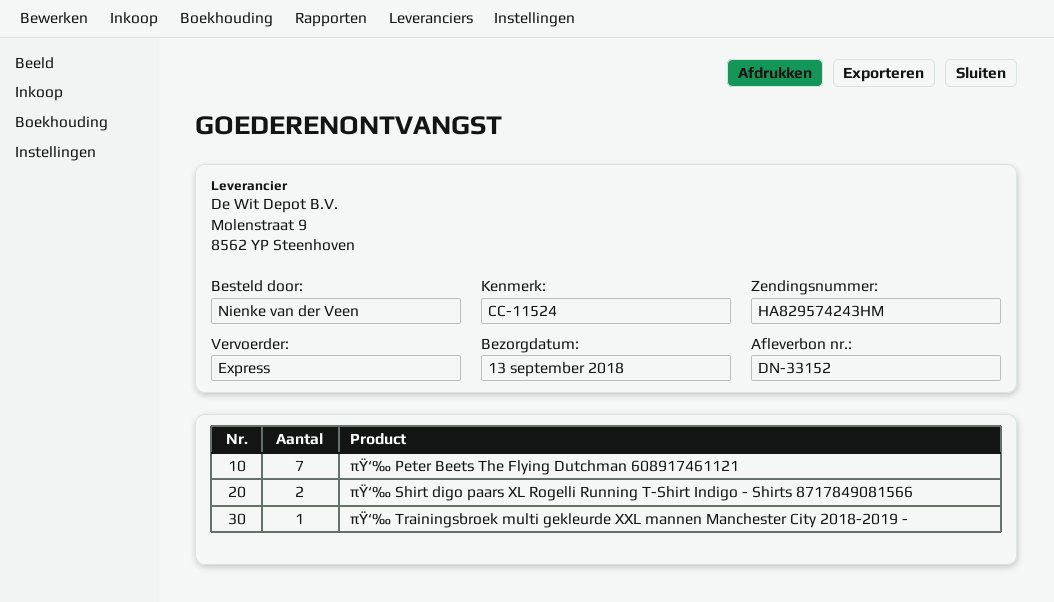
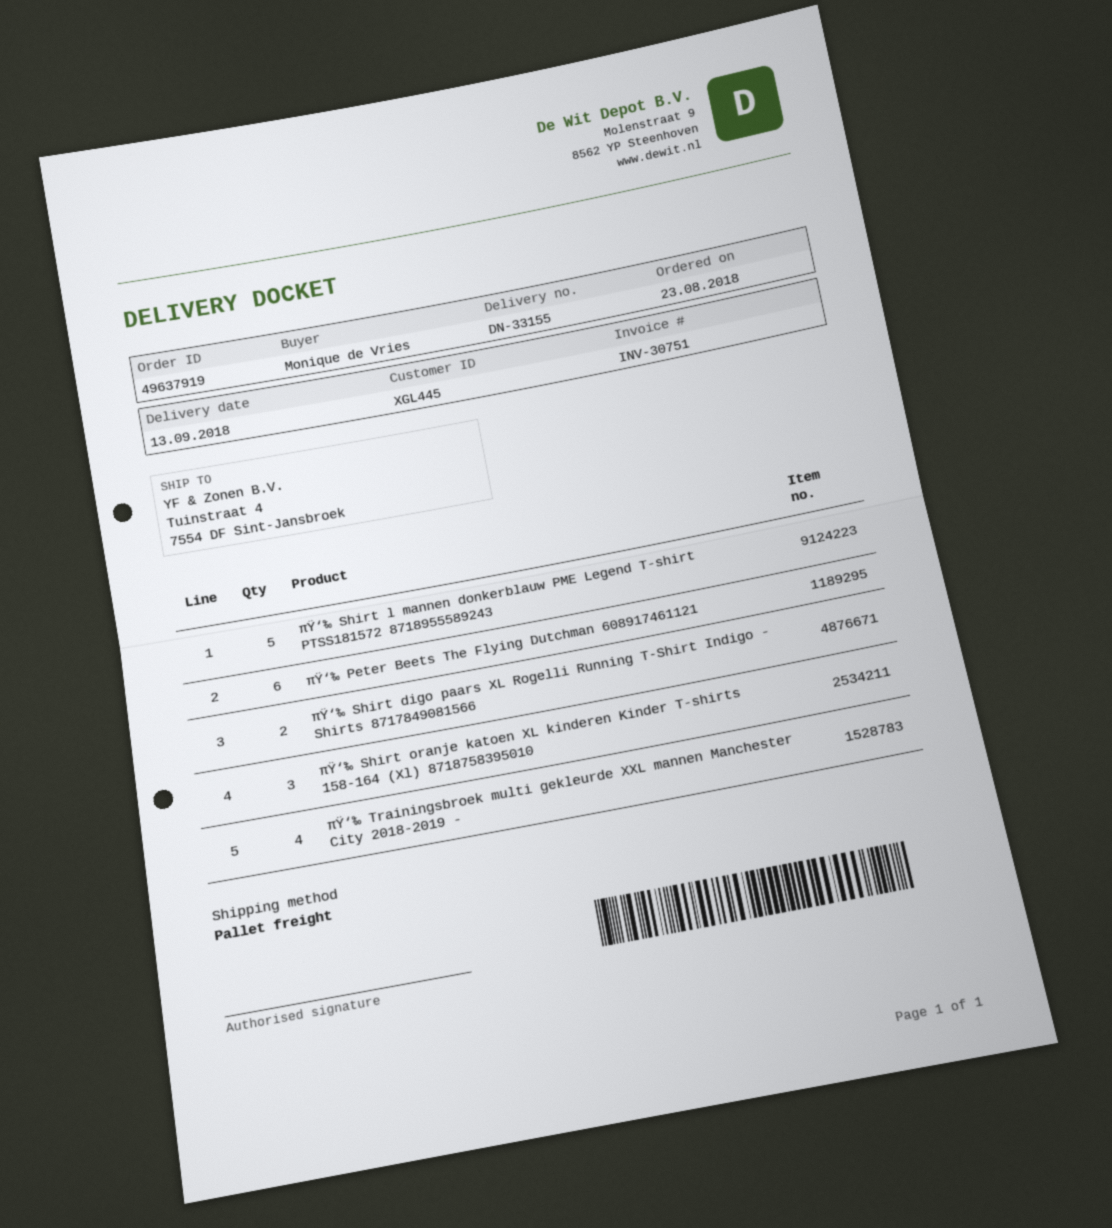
delivery note number: DN-33152 -> DN-33155
ordered by: Nienke van der Veen -> Monique de Vries
shipping method: express -> pallet freight
πŸ‘‰ Peter Beets The Flying Dutchman 608917461121: 7 -> 6
πŸ‘‰ Trainingsbroek multi gekleurde XXL mannen Manchester City 2018-2019 -: 1 -> 4
πŸ‘‰ Shirt l mannen donkerblauw PME Legend T-shirt PTSS181572 8718955589243: none -> 5
πŸ‘‰ Shirt oranje katoen XL kinderen Kinder T-shirts 158-164 (Xl) 8718758395010: none -> 3

